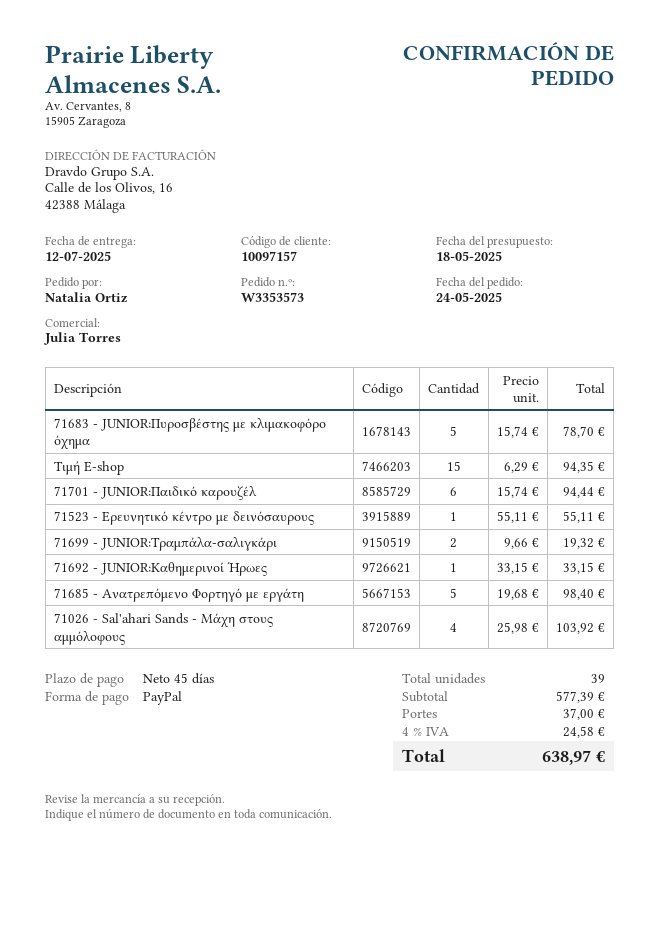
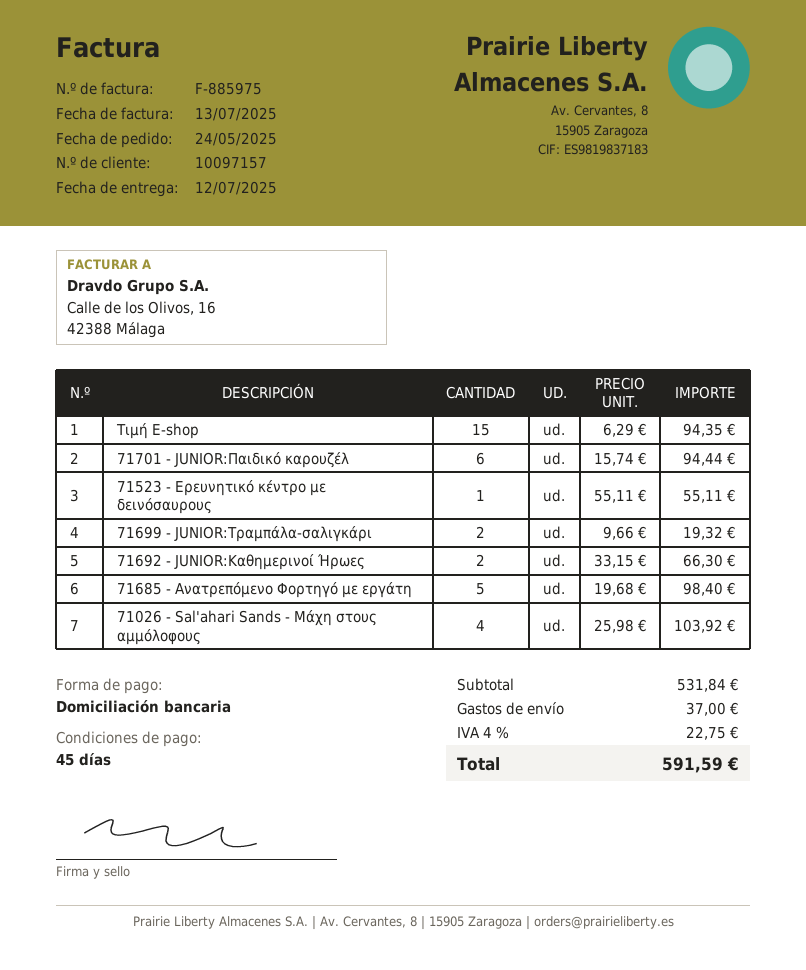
payment method: PayPal -> direct debit
71683 - JUNIOR:Πυροσβέστης με κλιμακοφόρο όχημα: 5 x 15.74 = 78.70 -> none
71692 - JUNIOR:Καθημερινοί Ήρωες: 1 x 33.15 = 33.15 -> 2 x 33.15 = 66.30
subtotal: 577.39 -> 531.84
tax: 4% = 24.58 -> 4% = 22.75
total: 638.97 -> 591.59

